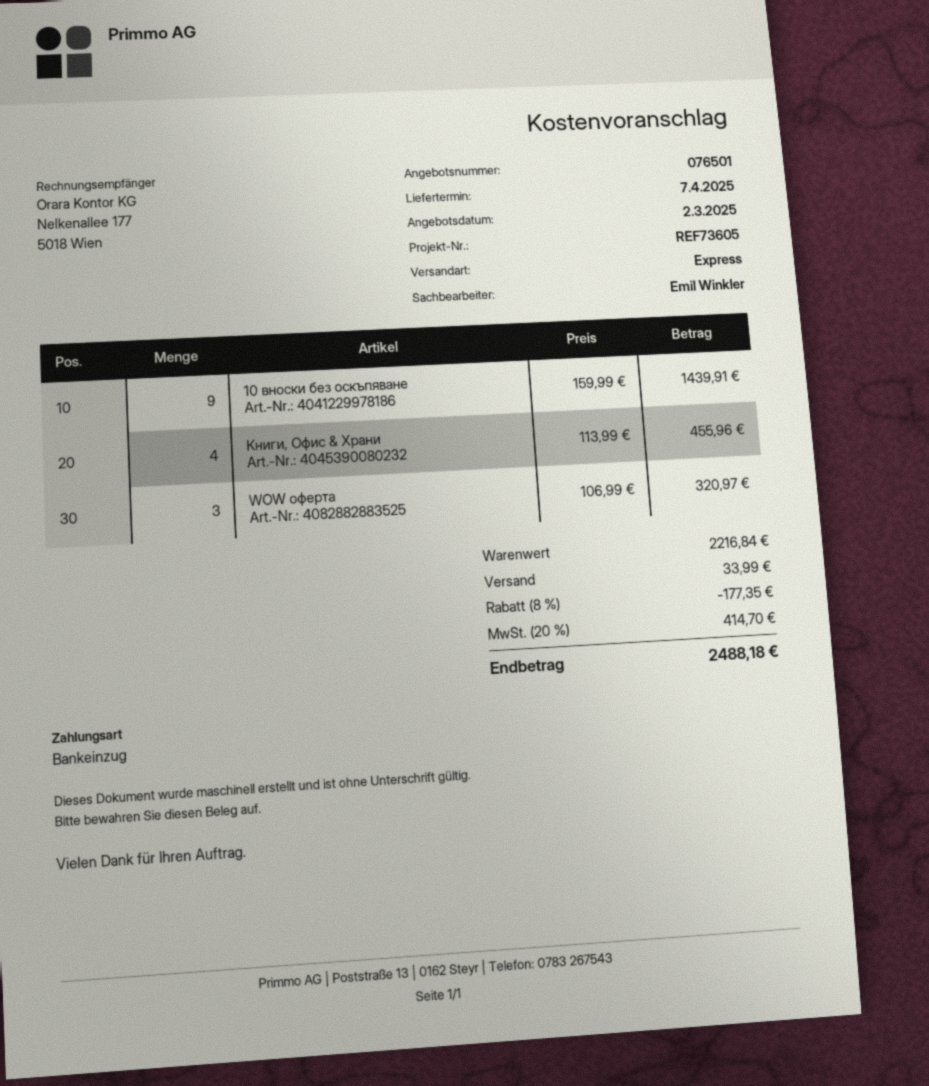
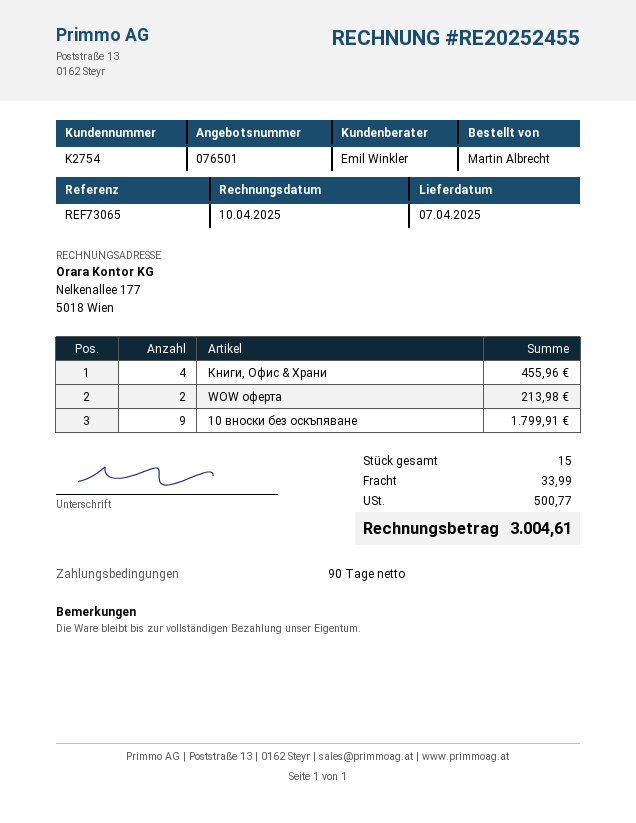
reference: REF73605 -> REF73065
10 вноски без оскъпяване: 9 for 1439.91 -> 9 for 1799.91
WOW оферта: 3 for 320.97 -> 2 for 213.98
discount: 8% = 177.35 -> none
tax: 414.70 -> 500.77
total: 2488.18 -> 3004.61

